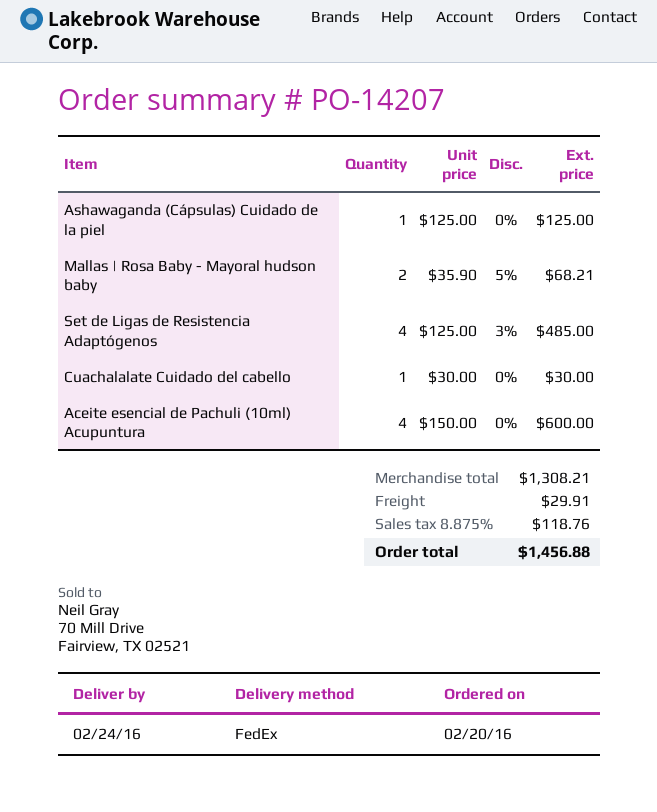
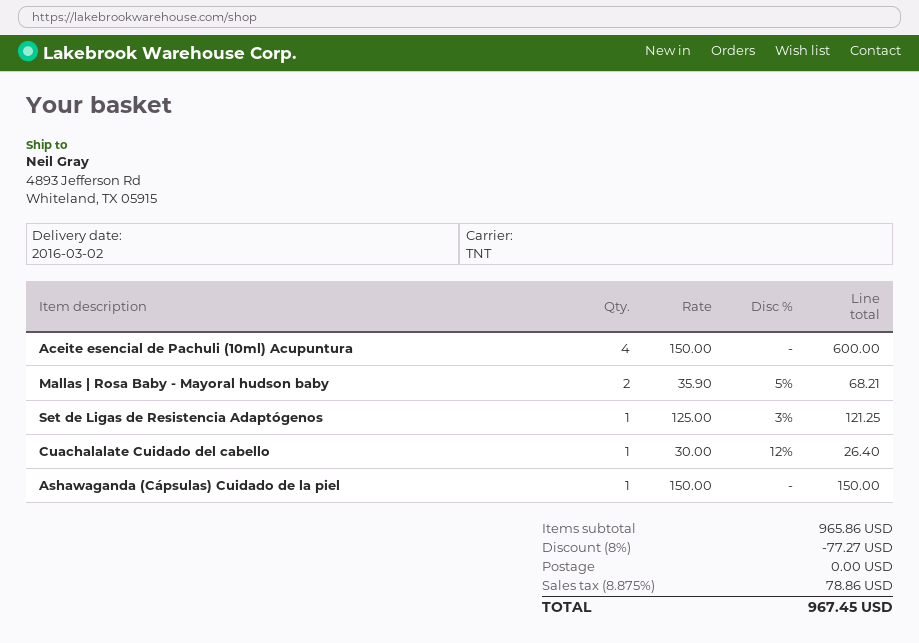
delivery date: 2016-02-24 -> 2016-03-02
shipping method: FedEx -> TNT
Ashawaganda (Cápsulas) Cuidado de la piel: 1 x 125.00 = 125.00 -> 1 x 150.00 = 150.00
Set de Ligas de Resistencia Adaptógenos: 4 x 125.00 - 3% = 485.00 -> 1 x 125.00 - 3% = 121.25
Cuachalalate Cuidado del cabello: 1 x 30.00 = 30.00 -> 1 x 30.00 - 12% = 26.40
subtotal: 1308.21 -> 965.86
discount: none -> 8% = 77.27
shipping: 29.91 -> 0.00
tax: 8.875% = 118.76 -> 8.875% = 78.86
total: 1456.88 -> 967.45

